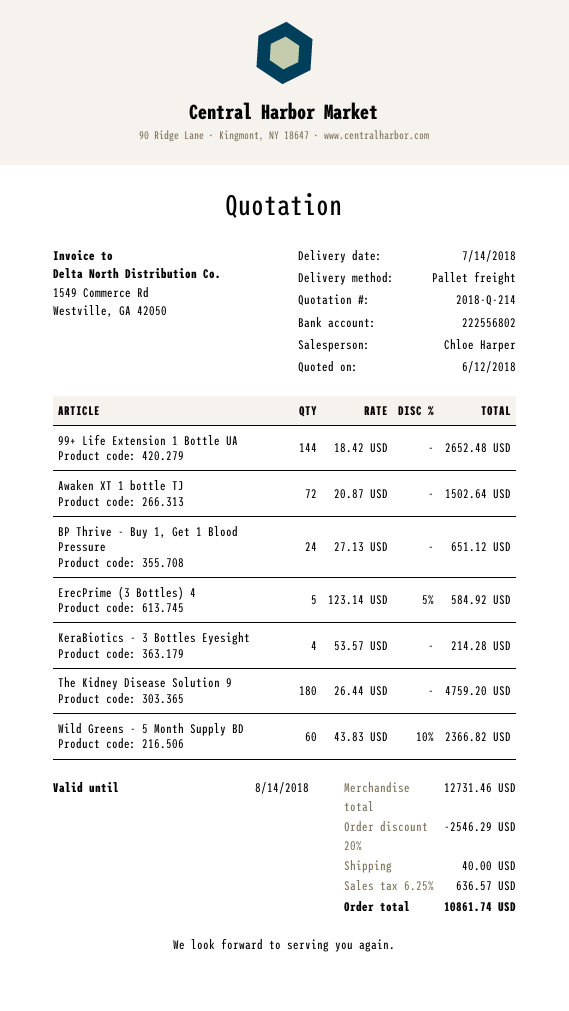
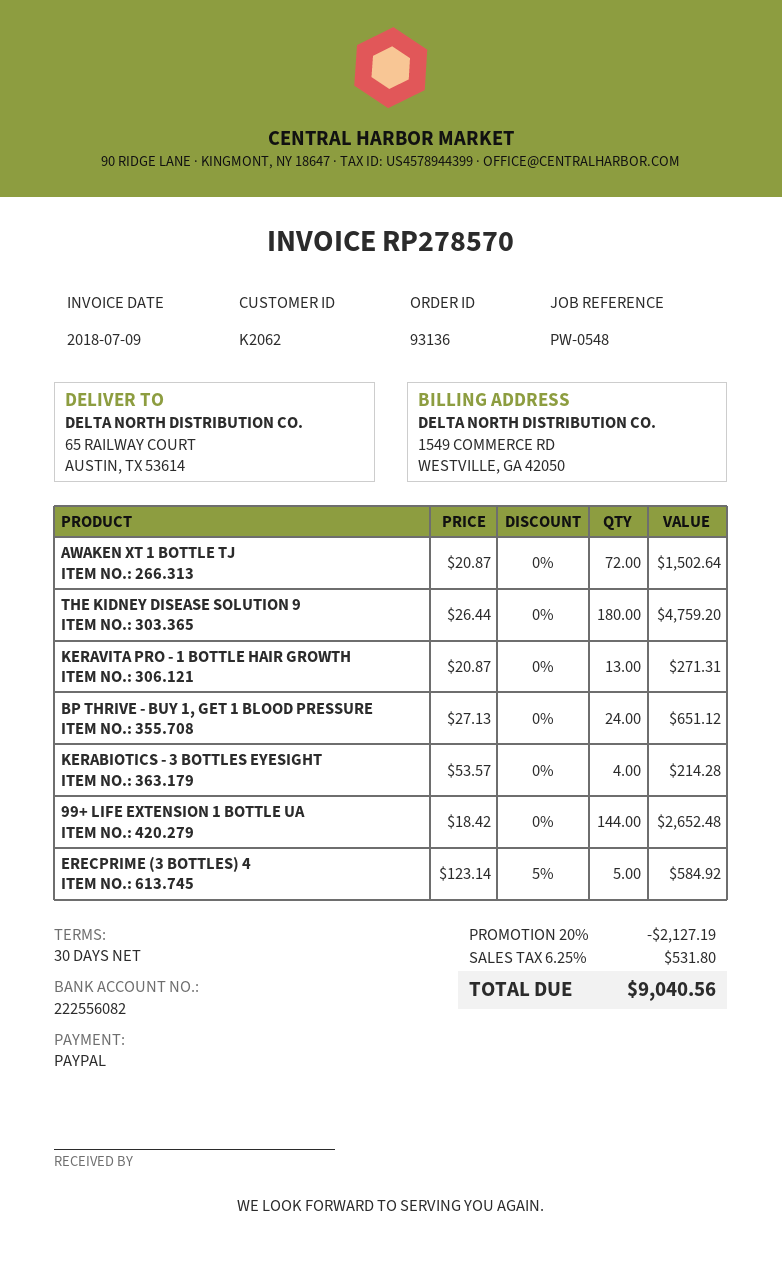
bank account: 222556802 -> 222556082
Wild Greens - 5 Month Supply BD: 60 x 43.83 - 10% = 2366.82 -> none
KERAVITA PRO - 1 BOTTLE HAIR GROWTH: none -> 13 x 20.87 = 271.31
discount: 20% = 2546.29 -> 20% = 2127.19
shipping: 40.00 -> none
tax: 6.25% = 636.57 -> 6.25% = 531.80
total: 10861.74 -> 9040.56

